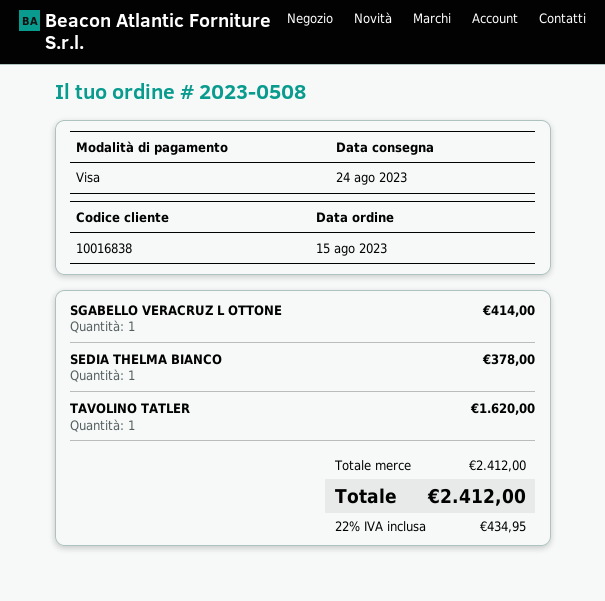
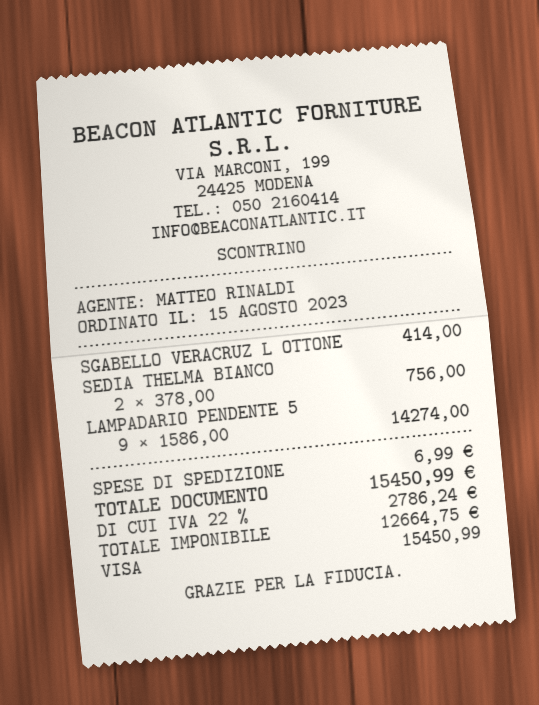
SEDIA THELMA BIANCO: 1 for 378.00 -> 2 for 756.00
TAVOLINO TATLER: 1 for 1620.00 -> none
LAMPADARIO PENDENTE 5: none -> 9 for 14274.00
shipping: none -> 6.99
tax: 22% = 434.95 -> 22% = 2786.24
total: 2412.00 -> 15450.99

